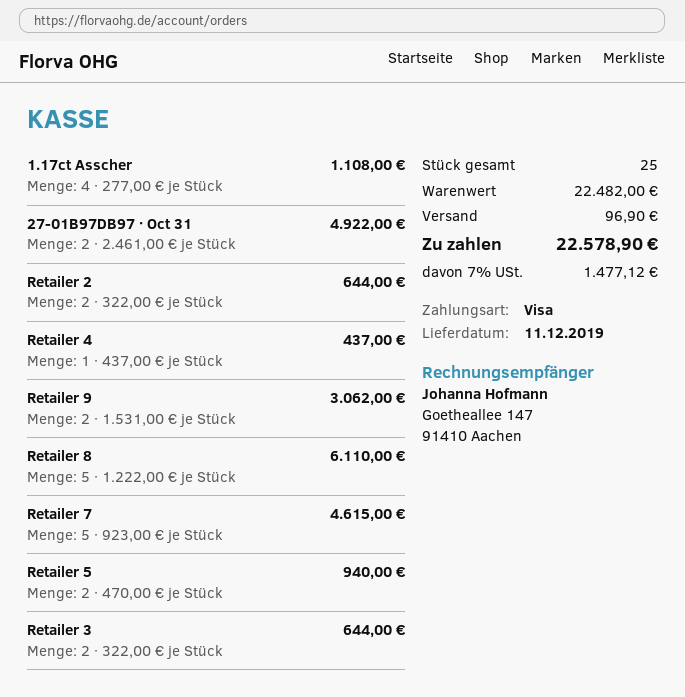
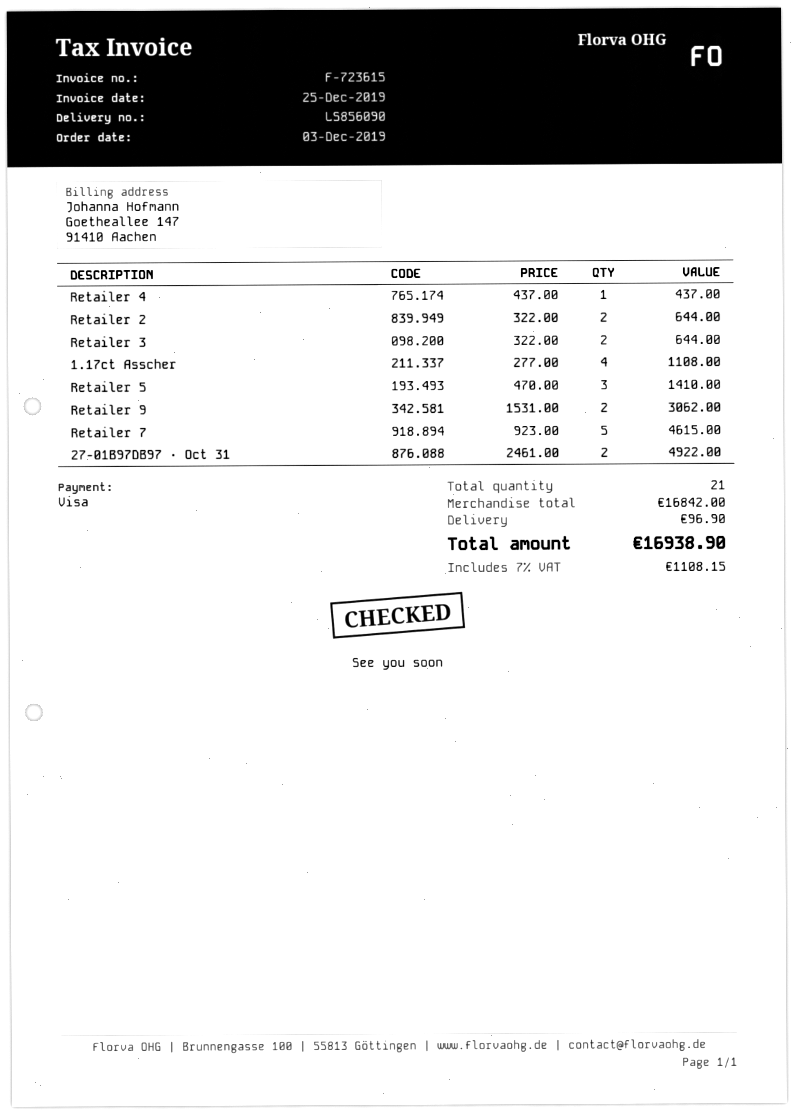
Retailer 8: 5 x 1222.00 = 6110.00 -> none
Retailer 5: 2 x 470.00 = 940.00 -> 3 x 470.00 = 1410.00
total quantity: 25 -> 21
subtotal: 22482.00 -> 16842.00
tax: 7% = 1477.12 -> 7% = 1108.15
total: 22578.90 -> 16938.90

